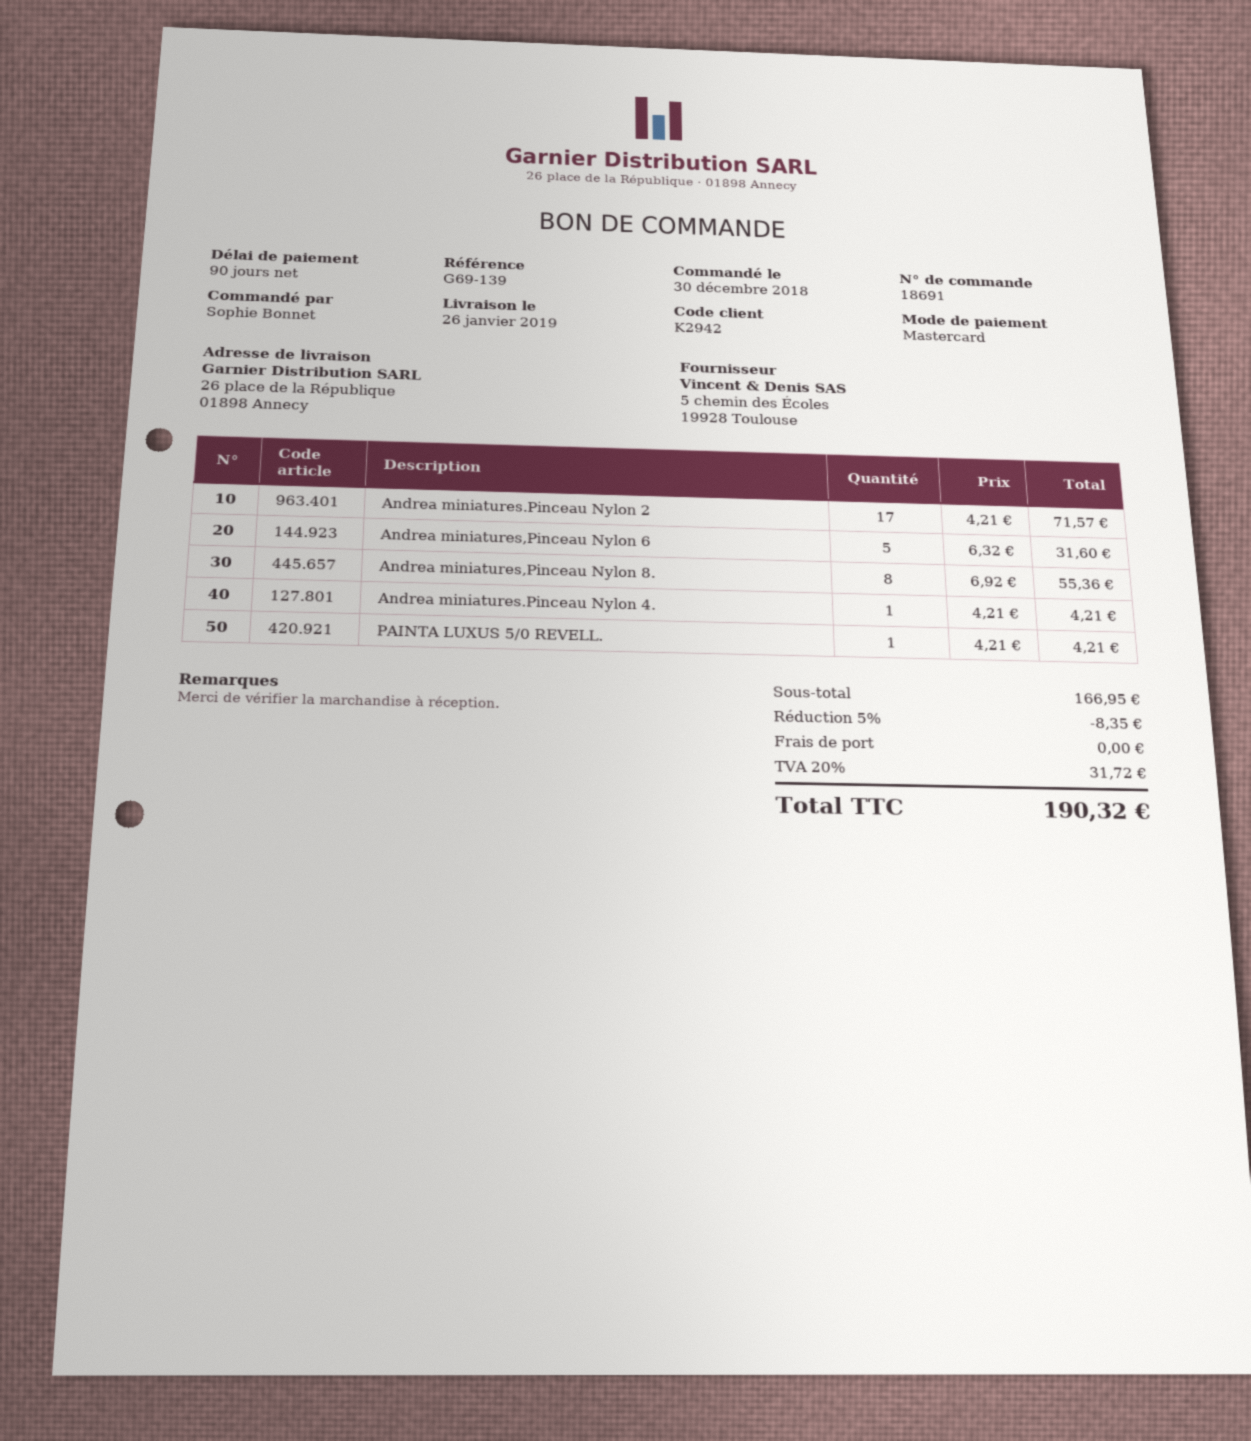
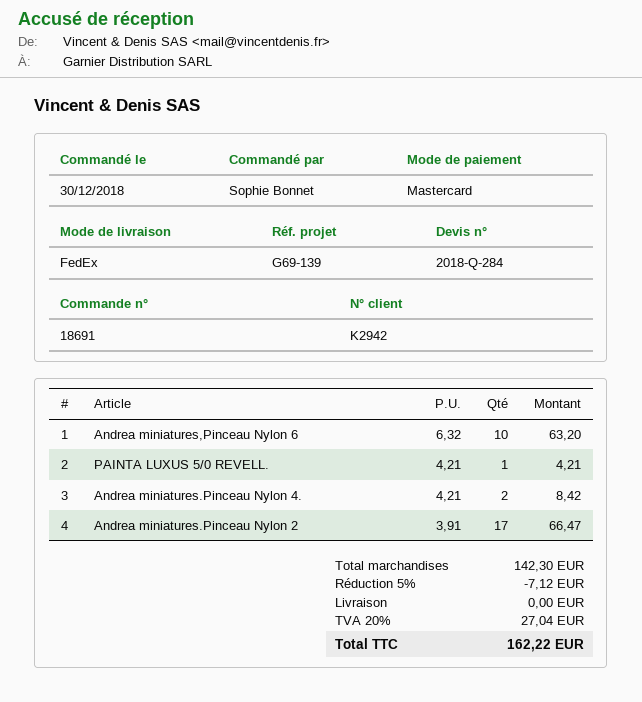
Andrea miniatures.Pinceau Nylon 2: 17 x 4.21 = 71.57 -> 17 x 3.91 = 66.47
Andrea miniatures,Pinceau Nylon 6: 5 x 6.32 = 31.60 -> 10 x 6.32 = 63.20
Andrea miniatures,Pinceau Nylon 8.: 8 x 6.92 = 55.36 -> none
Andrea miniatures.Pinceau Nylon 4.: 1 x 4.21 = 4.21 -> 2 x 4.21 = 8.42
subtotal: 166.95 -> 142.30
discount: 5% = 8.35 -> 5% = 7.12
tax: 20% = 31.72 -> 20% = 27.04
total: 190.32 -> 162.22

